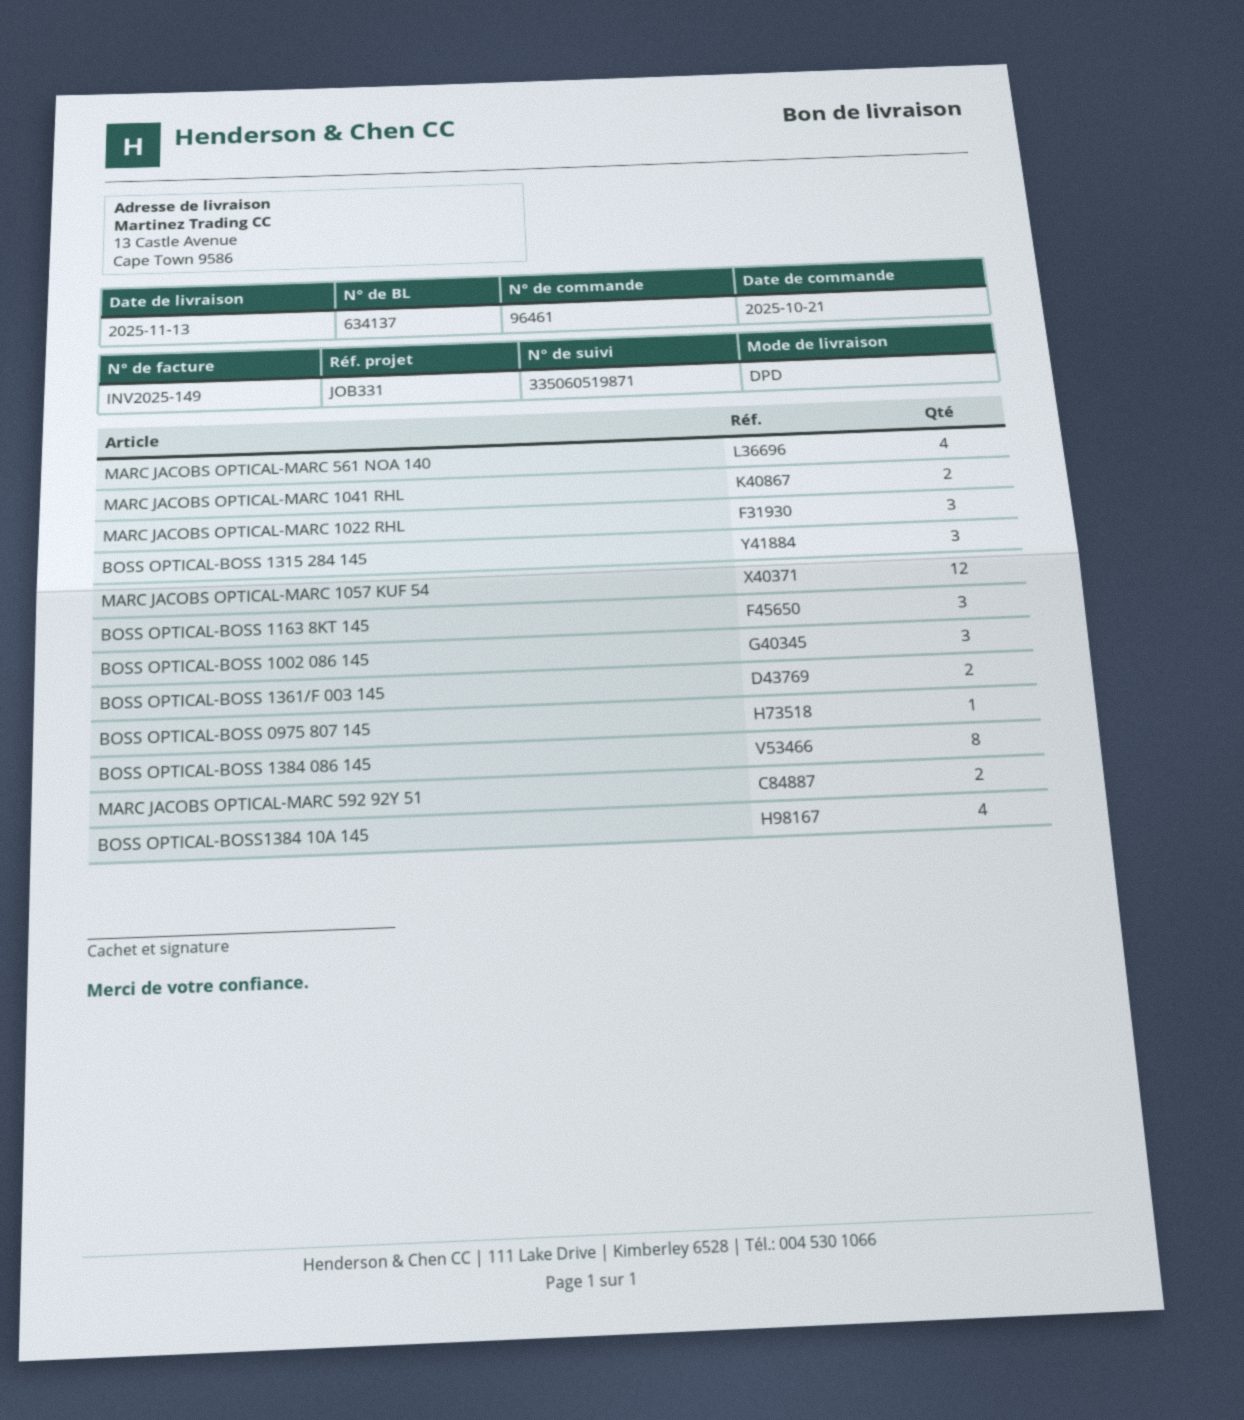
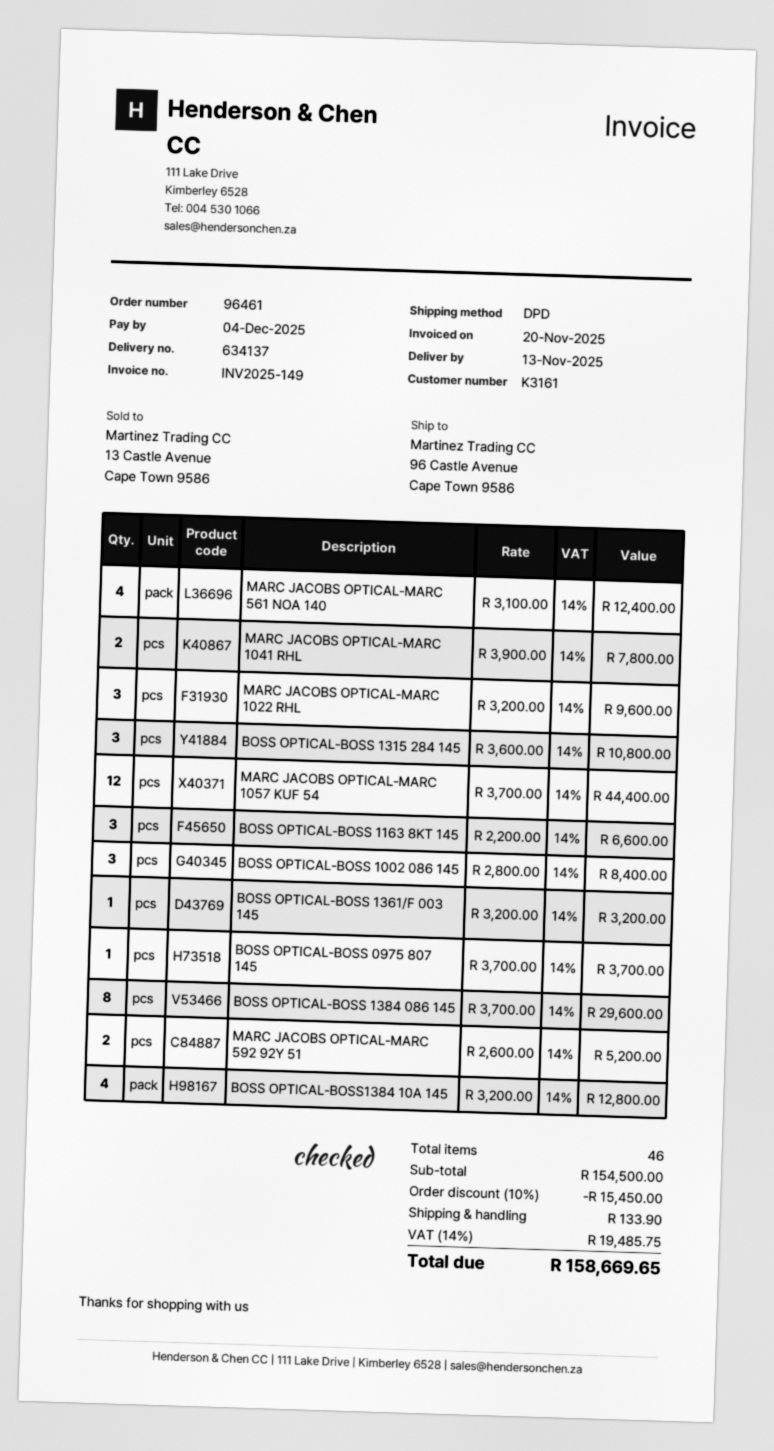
ship to: 13 Castle Avenue, Cape Town 9586 -> 96 Castle Avenue, Cape Town 9586
BOSS OPTICAL-BOSS 1361/F 003 145: 2 -> 1

